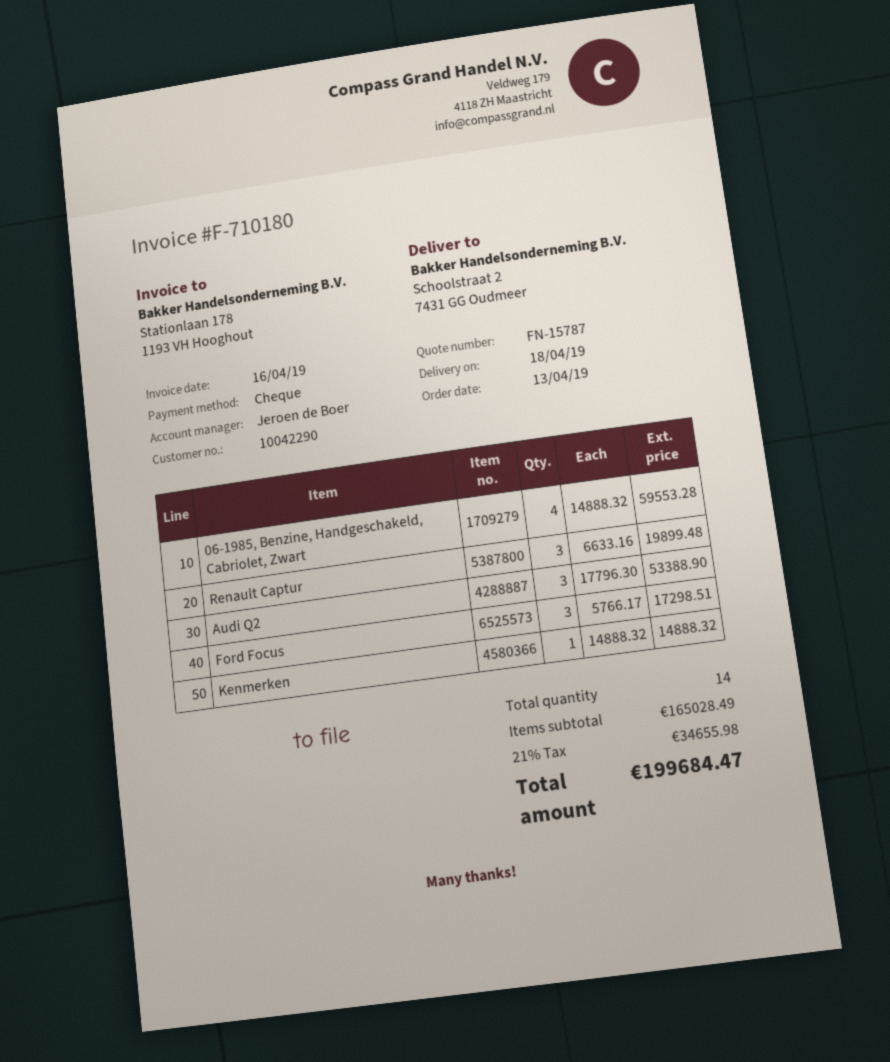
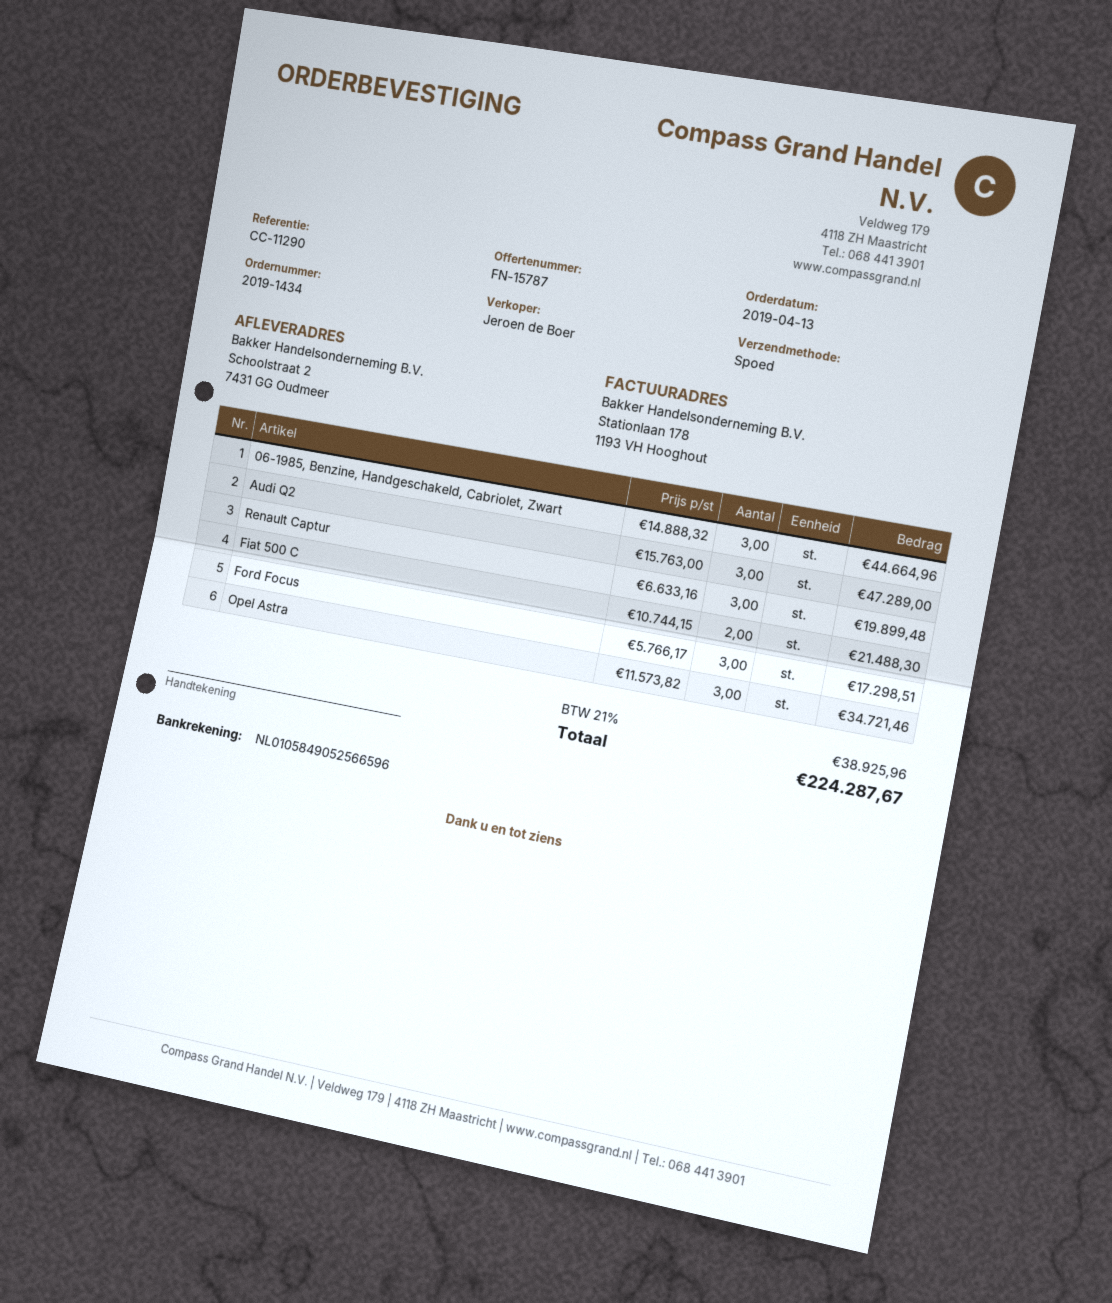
06-1985, Benzine, Handgeschakeld, Cabriolet, Zwart: 4 x 14888.32 = 59553.28 -> 3 x 14888.32 = 44664.96
Audi Q2: 3 x 17796.30 = 53388.90 -> 3 x 15763.00 = 47289.00
Kenmerken: 1 x 14888.32 = 14888.32 -> none
Fiat 500 C: none -> 2 x 10744.15 = 21488.30
Opel Astra: none -> 3 x 11573.82 = 34721.46
tax: 21% = 34655.98 -> 21% = 38925.96
total: 199684.47 -> 224287.67

